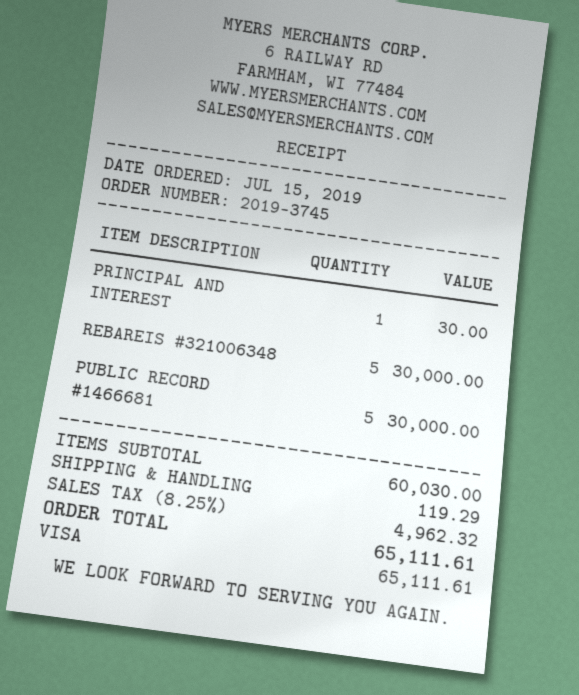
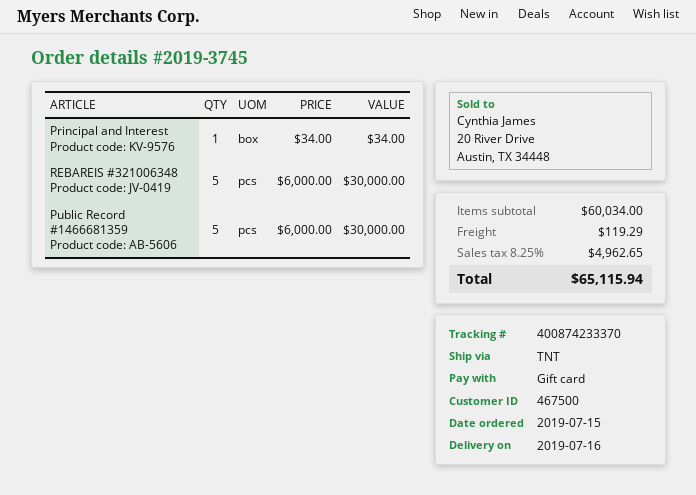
payment method: Visa -> gift card
PRINCIPAL AND INTEREST: 1 for 30.00 -> 1 for 34.00
subtotal: 60030.00 -> 60034.00
tax: 8.25% = 4962.32 -> 8.25% = 4962.65
total: 65111.61 -> 65115.94

